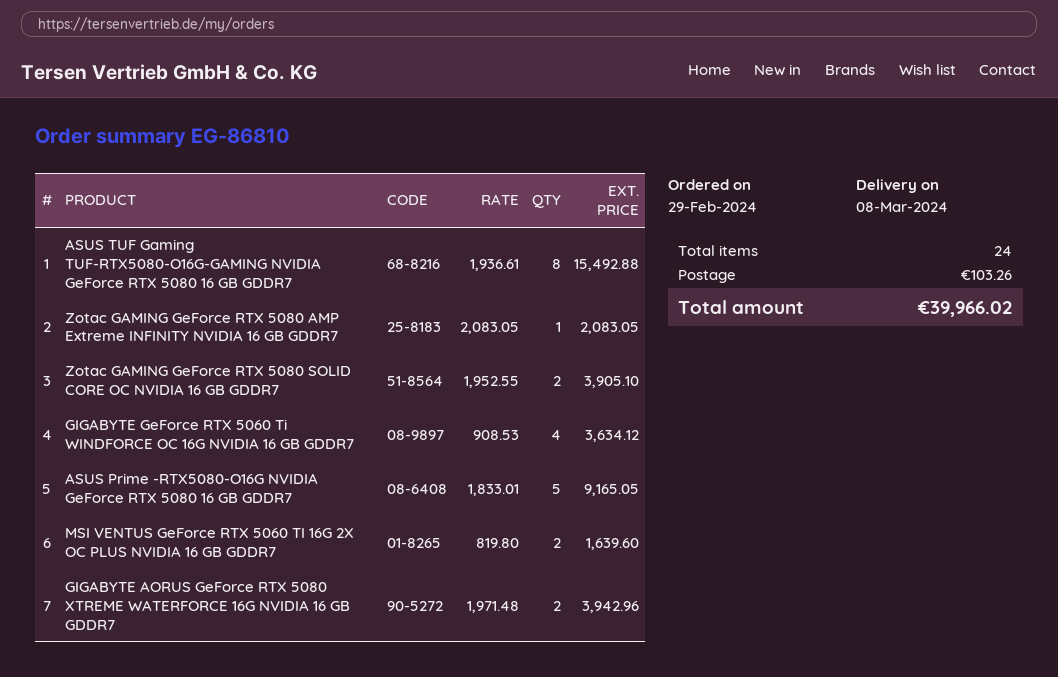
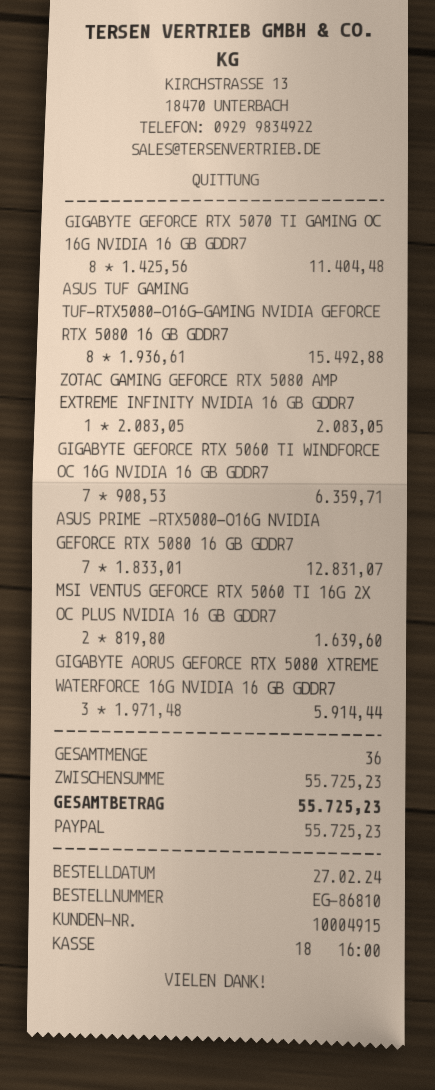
order date: 2024-02-29 -> 2024-02-27
Zotac GAMING GeForce RTX 5080 SOLID CORE OC NVIDIA 16 GB GDDR7: 2 x 1952.55 = 3905.10 -> none
GIGABYTE GeForce RTX 5060 Ti WINDFORCE OC 16G NVIDIA 16 GB GDDR7: 4 x 908.53 = 3634.12 -> 7 x 908.53 = 6359.71
ASUS Prime -RTX5080-O16G NVIDIA GeForce RTX 5080 16 GB GDDR7: 5 x 1833.01 = 9165.05 -> 7 x 1833.01 = 12831.07
GIGABYTE AORUS GeForce RTX 5080 XTREME WATERFORCE 16G NVIDIA 16 GB GDDR7: 2 x 1971.48 = 3942.96 -> 3 x 1971.48 = 5914.44
GIGABYTE GEFORCE RTX 5070 TI GAMING OC 16G NVIDIA 16 GB GDDR7: none -> 8 x 1425.56 = 11404.48
total quantity: 24 -> 36
shipping: 103.26 -> none
total: 39966.02 -> 55725.23

